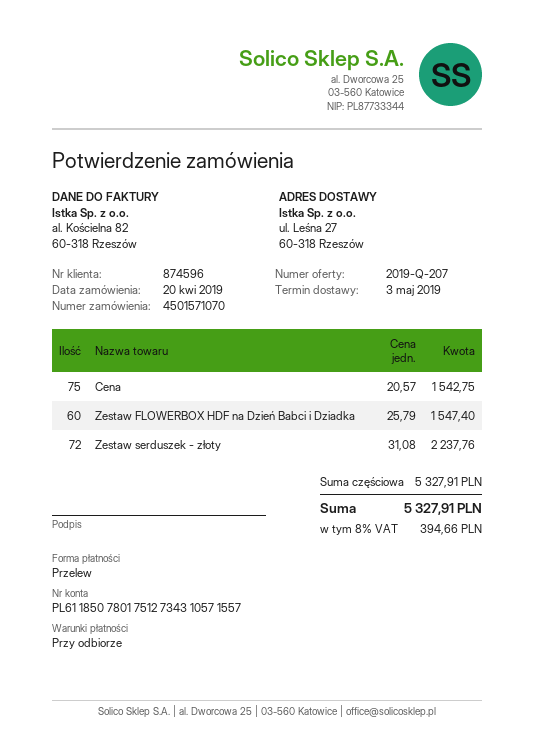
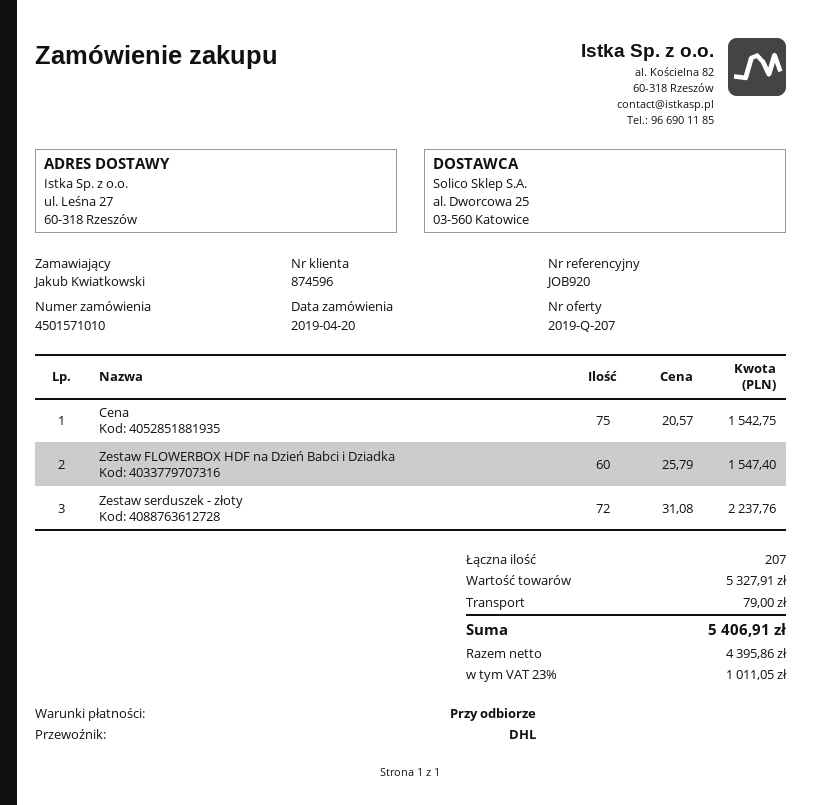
order number: 4501571070 -> 4501571010
shipping: none -> 79.00
tax: 8% = 394.66 -> 23% = 1011.05
total: 5327.91 -> 5406.91

